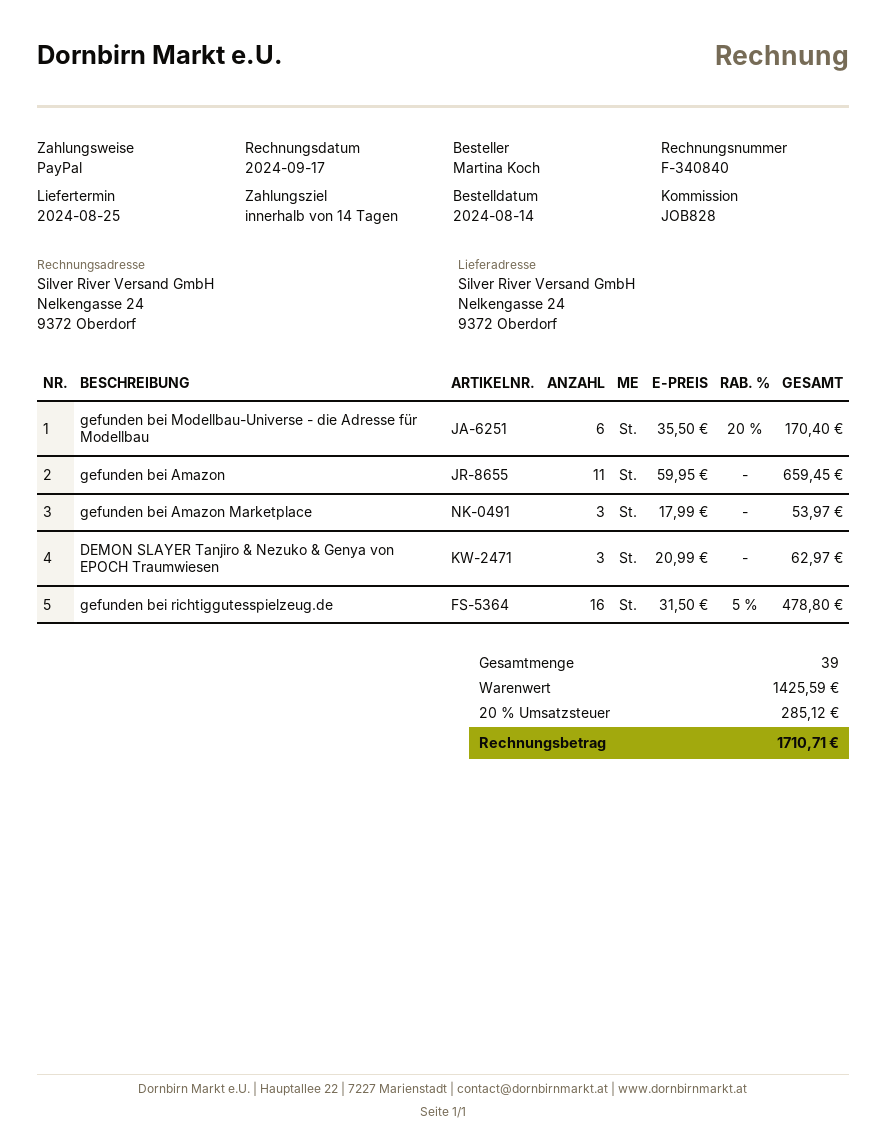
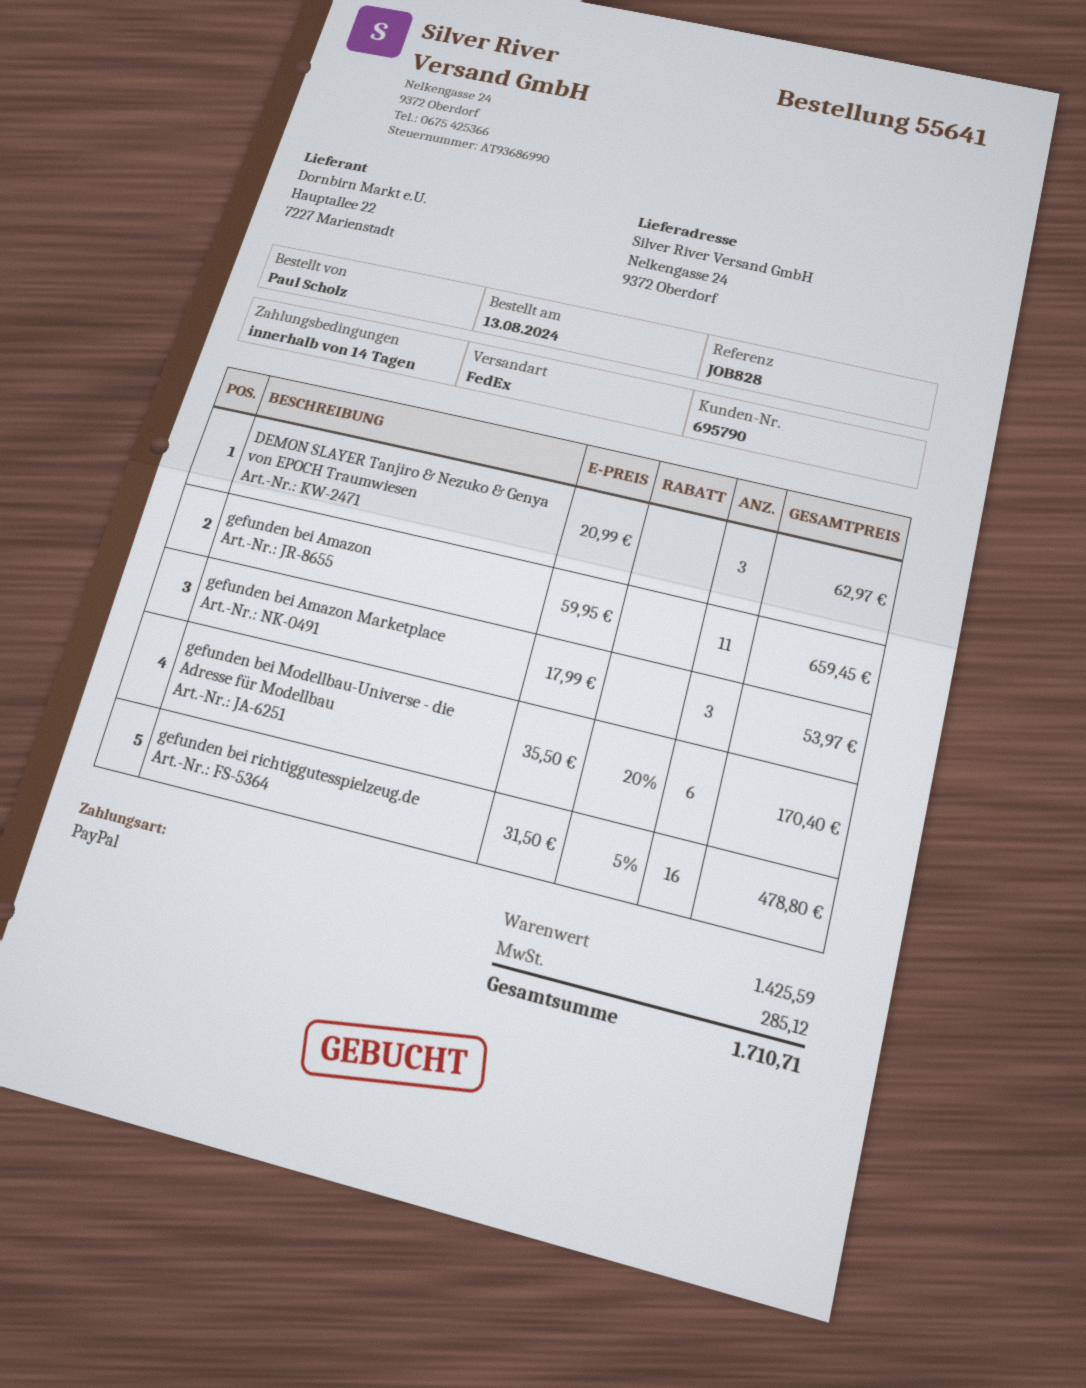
order date: 2024-08-14 -> 2024-08-13
ordered by: Martina Koch -> Paul Scholz

